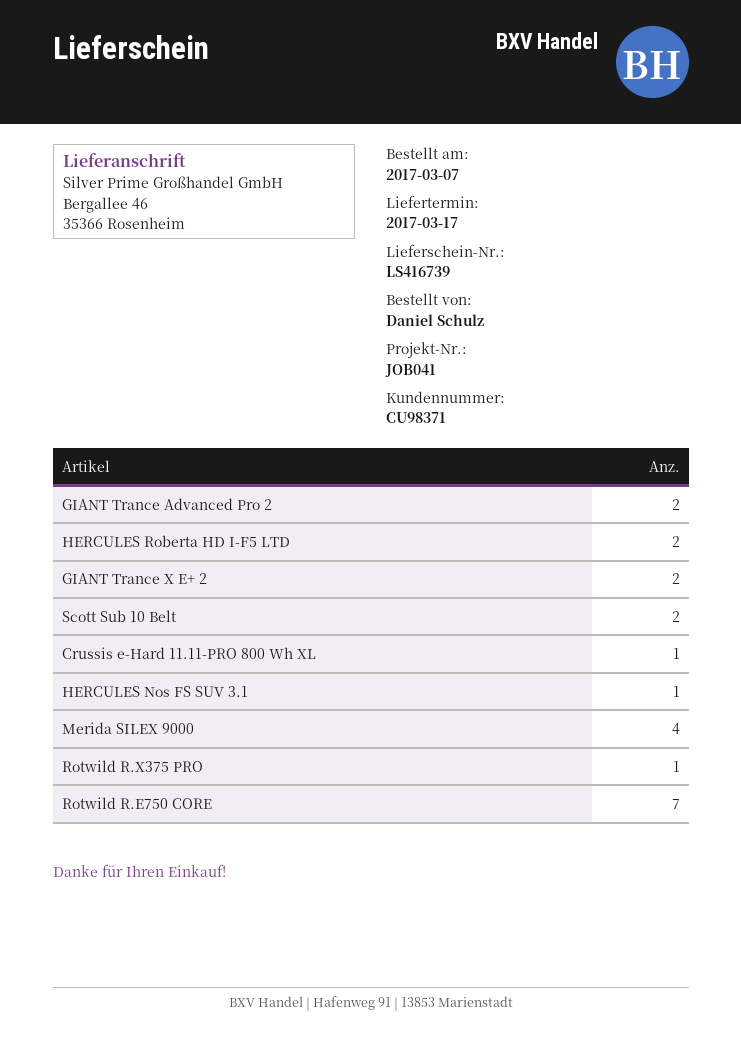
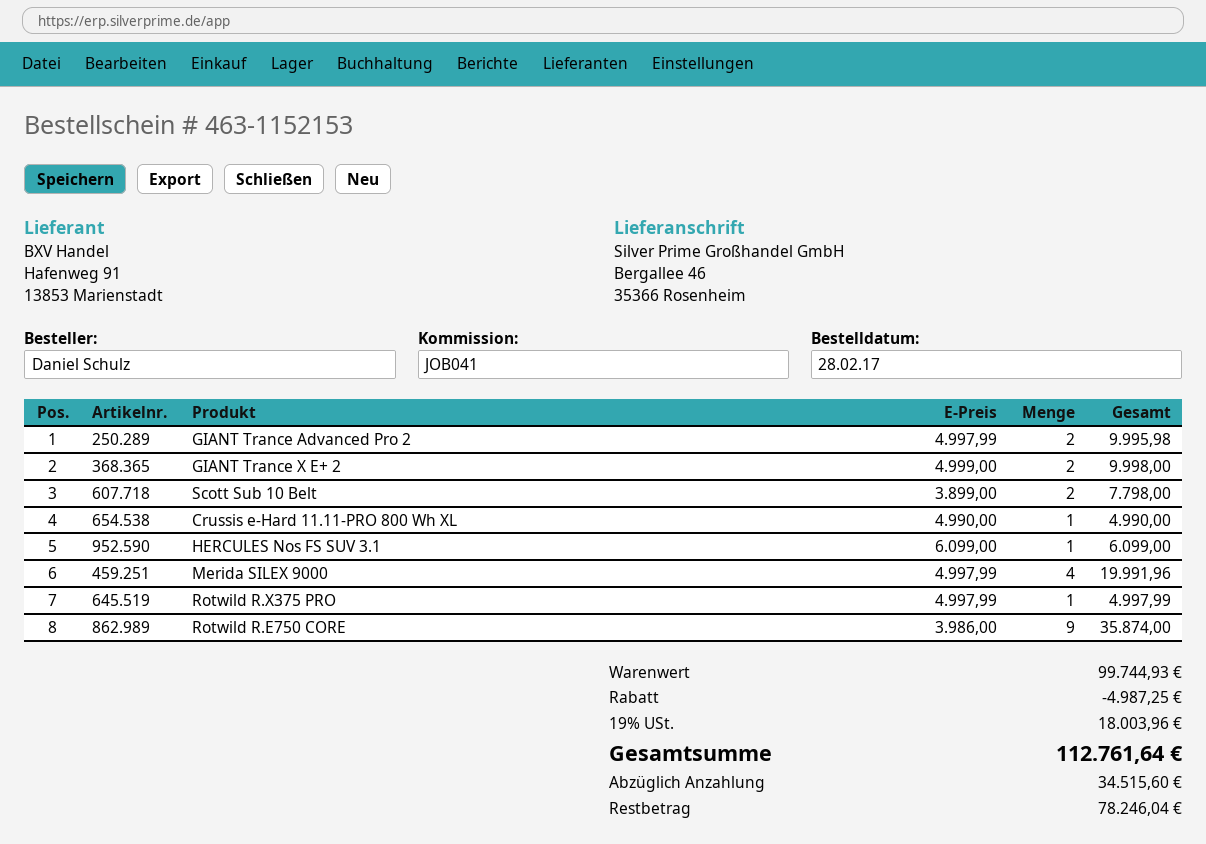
order date: 2017-03-07 -> 2017-02-28
HERCULES Roberta HD I-F5 LTD: 2 -> none
Rotwild R.E750 CORE: 7 -> 9

